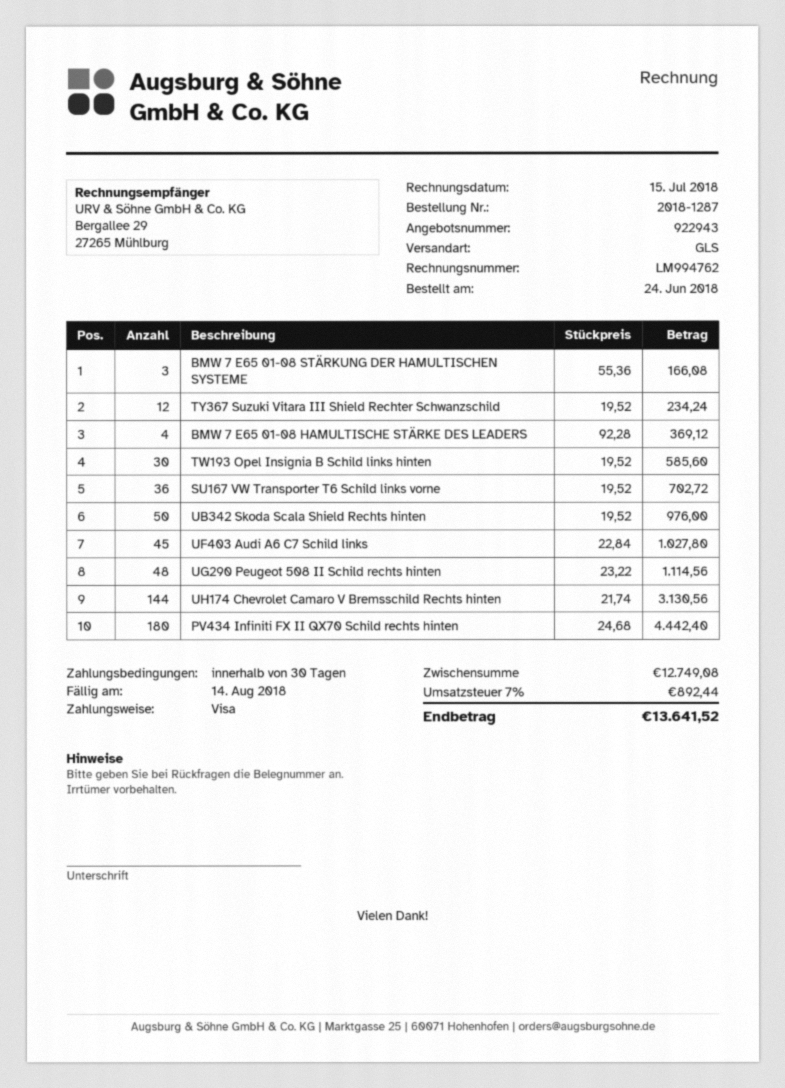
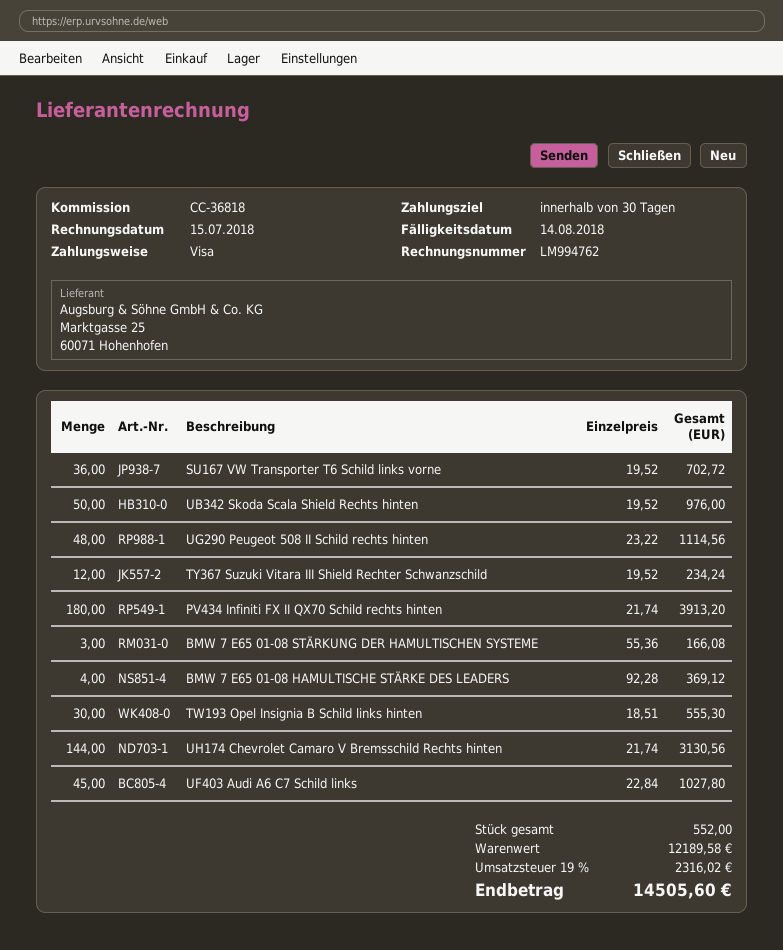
TW193 Opel Insignia B Schild links hinten: 30 x 19.52 = 585.60 -> 30 x 18.51 = 555.30
PV434 Infiniti FX II QX70 Schild rechts hinten: 180 x 24.68 = 4442.40 -> 180 x 21.74 = 3913.20
subtotal: 12749.08 -> 12189.58
tax: 7% = 892.44 -> 19% = 2316.02
total: 13641.52 -> 14505.60

